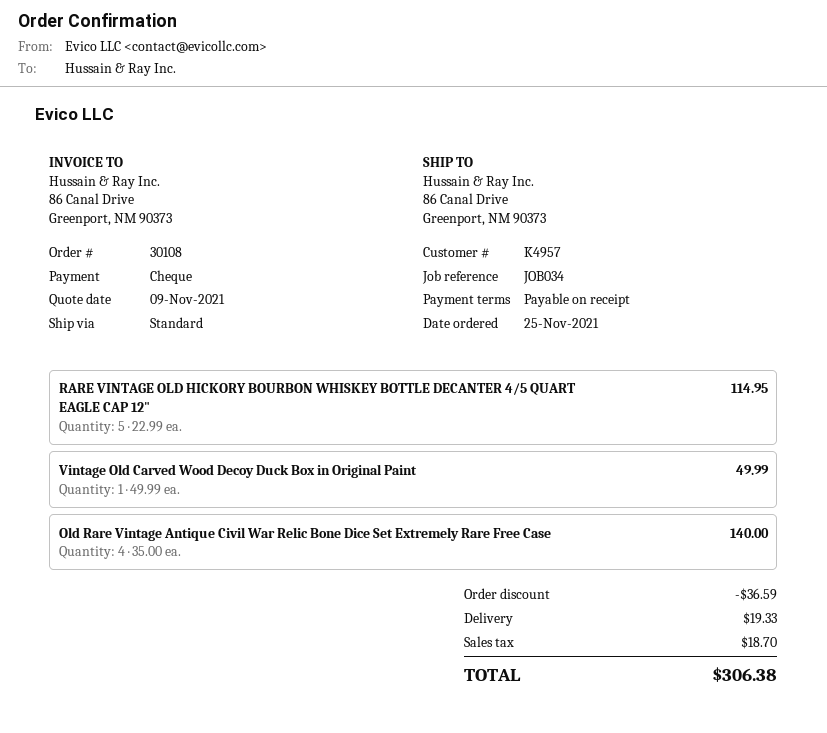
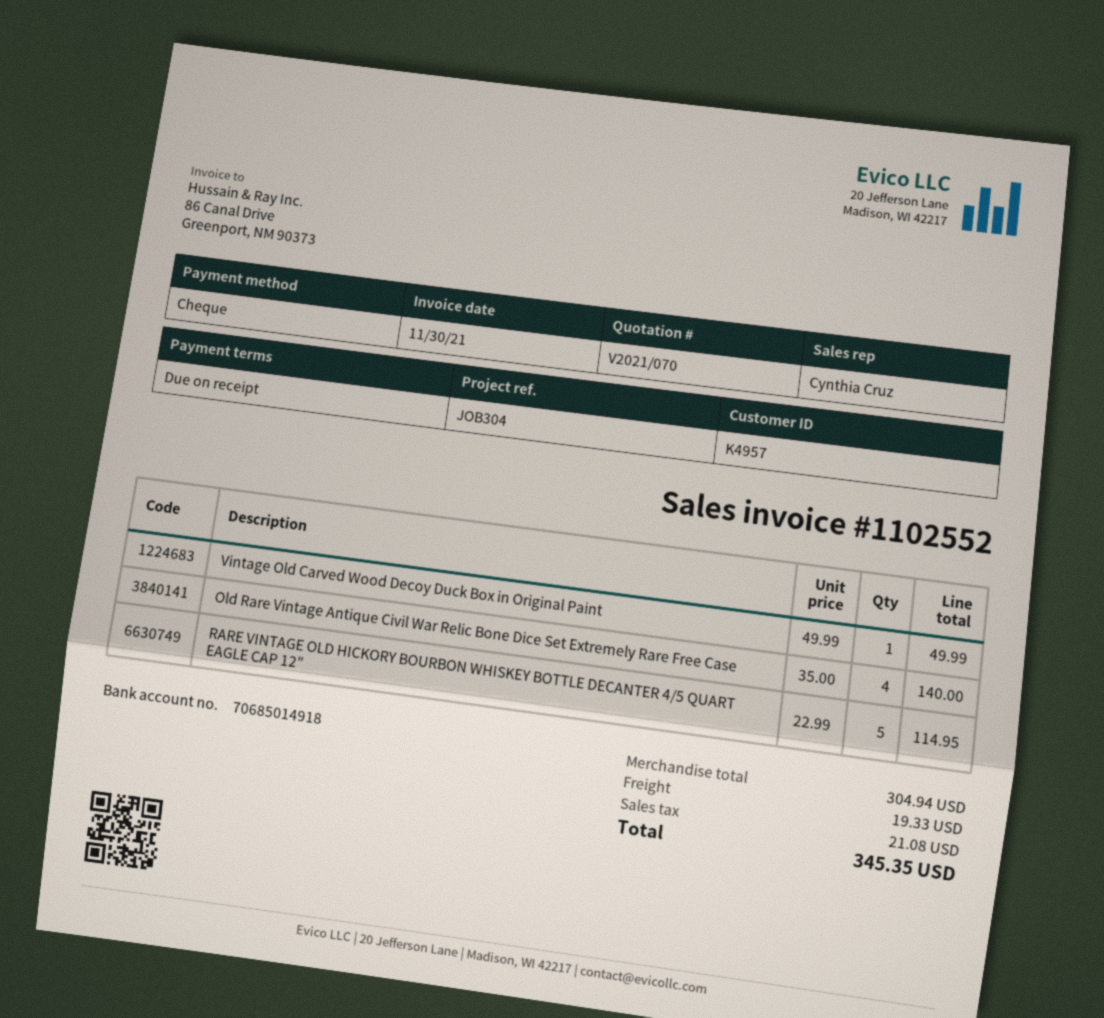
reference: JOB034 -> JOB304
discount: 36.59 -> none
tax: 18.70 -> 21.08
total: 306.38 -> 345.35

